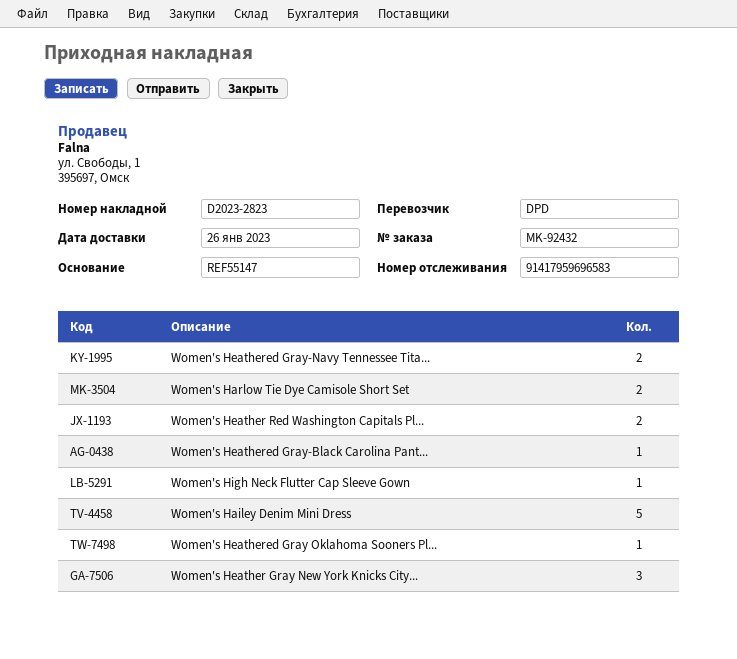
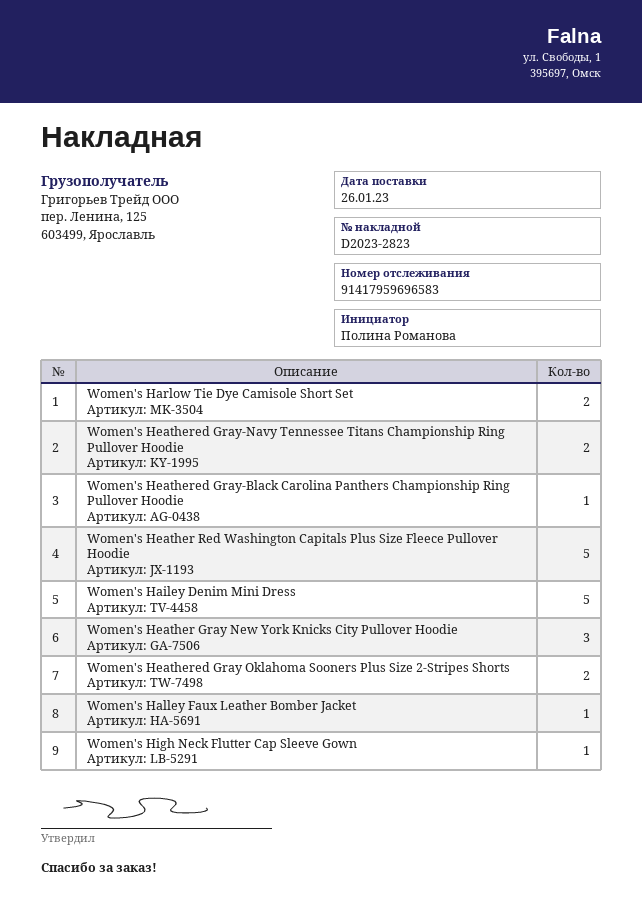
Women's Heather Red Washington Capitals Pl...: 2 -> 5
Women's Heathered Gray Oklahoma Sooners Pl...: 1 -> 2
Women's Halley Faux Leather Bomber Jacket: none -> 1

